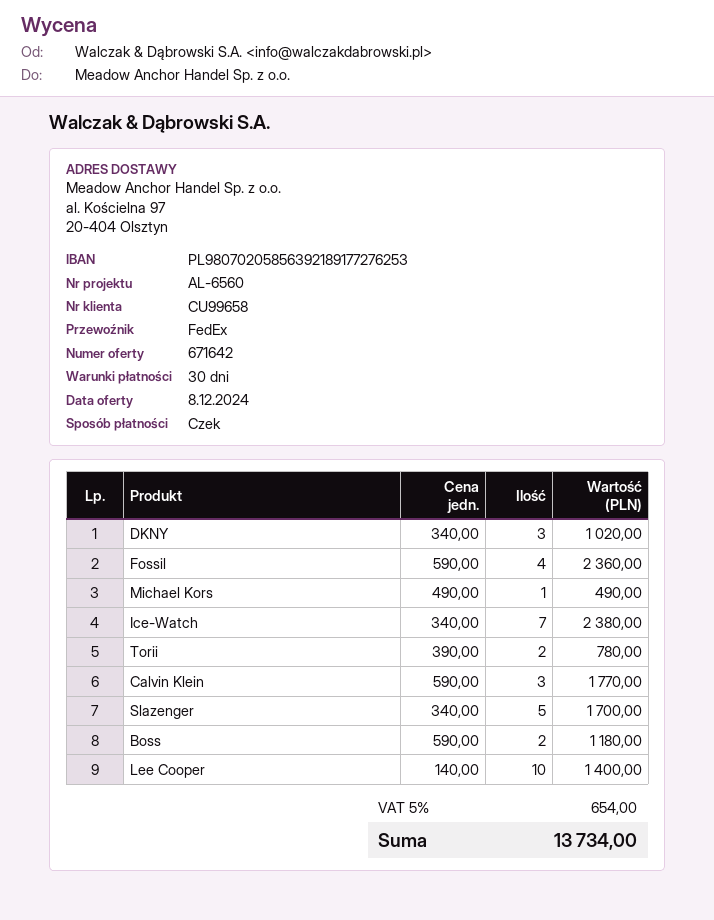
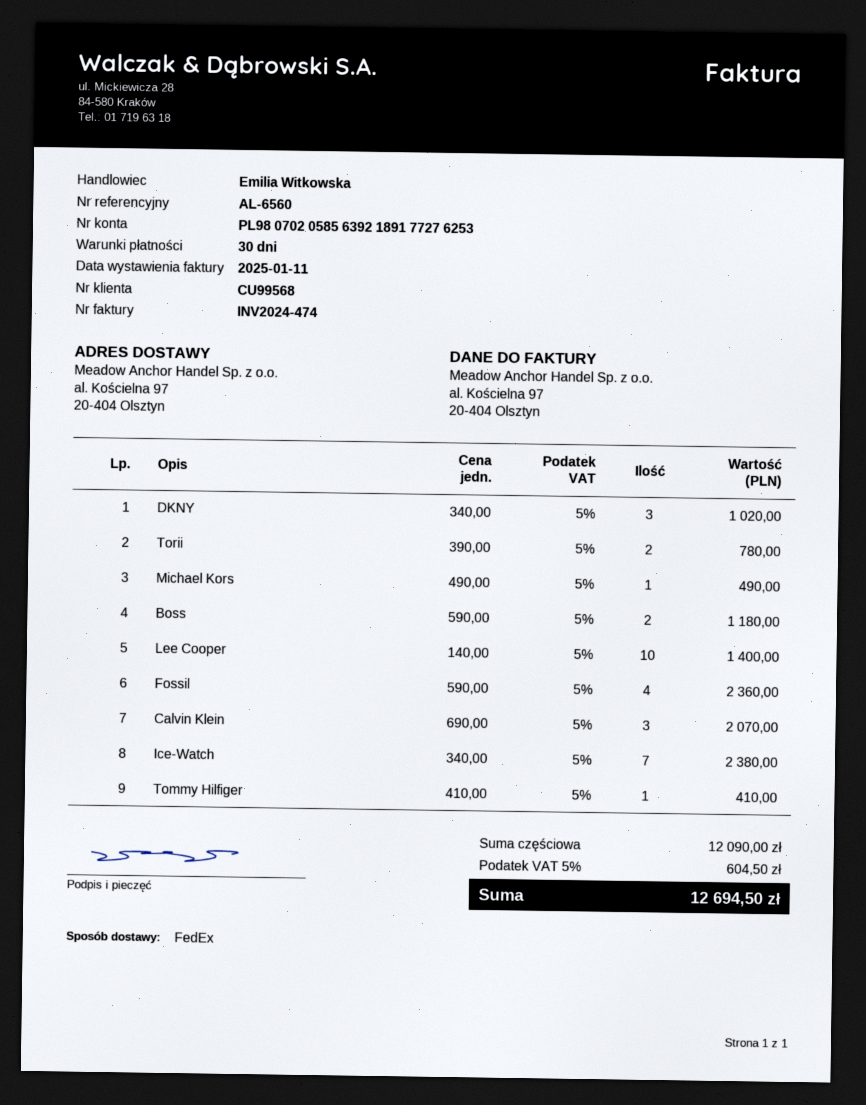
customer number: CU99658 -> CU99568
Calvin Klein: 3 x 590.00 = 1770.00 -> 3 x 690.00 = 2070.00
Slazenger: 5 x 340.00 = 1700.00 -> none
Tommy Hilfiger: none -> 1 x 410.00 = 410.00
tax: 5% = 654.00 -> 5% = 604.50
total: 13734.00 -> 12694.50

